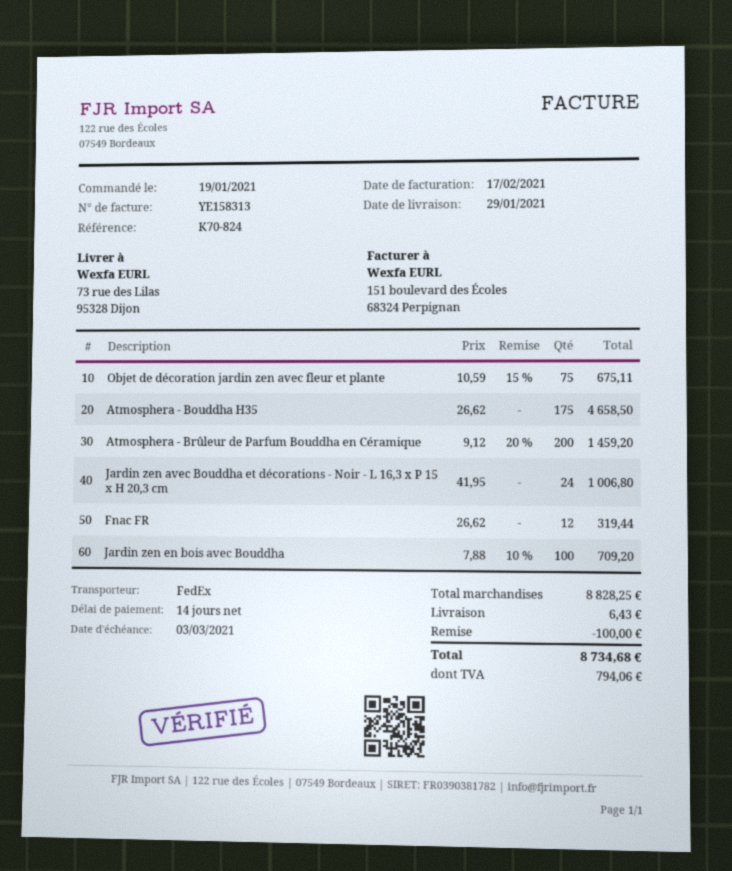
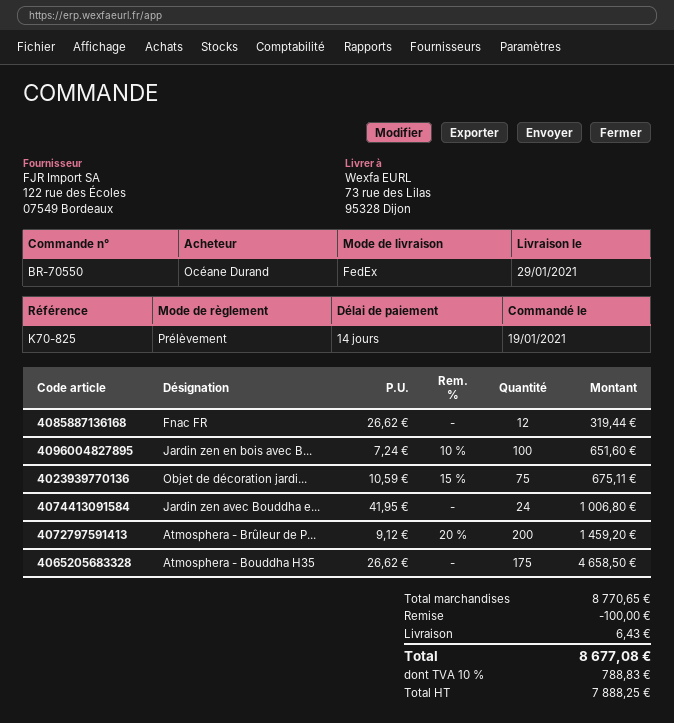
reference: K70-824 -> K70-825
Jardin zen en bois avec Bouddha: 100 x 7.88 - 10% = 709.20 -> 100 x 7.24 - 10% = 651.60
subtotal: 8828.25 -> 8770.65
tax: 794.06 -> 788.83
total: 8734.68 -> 8677.08

